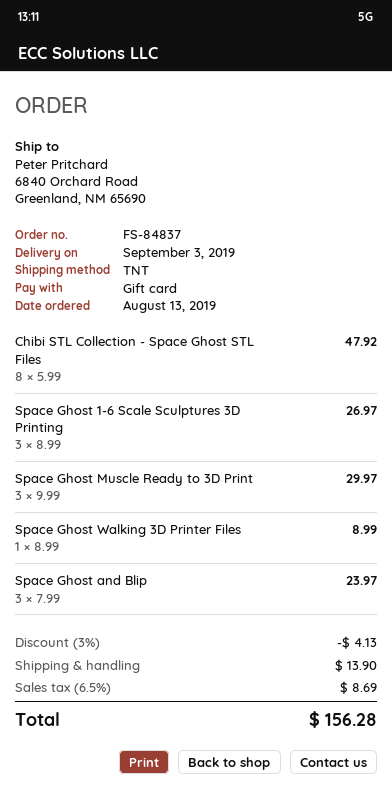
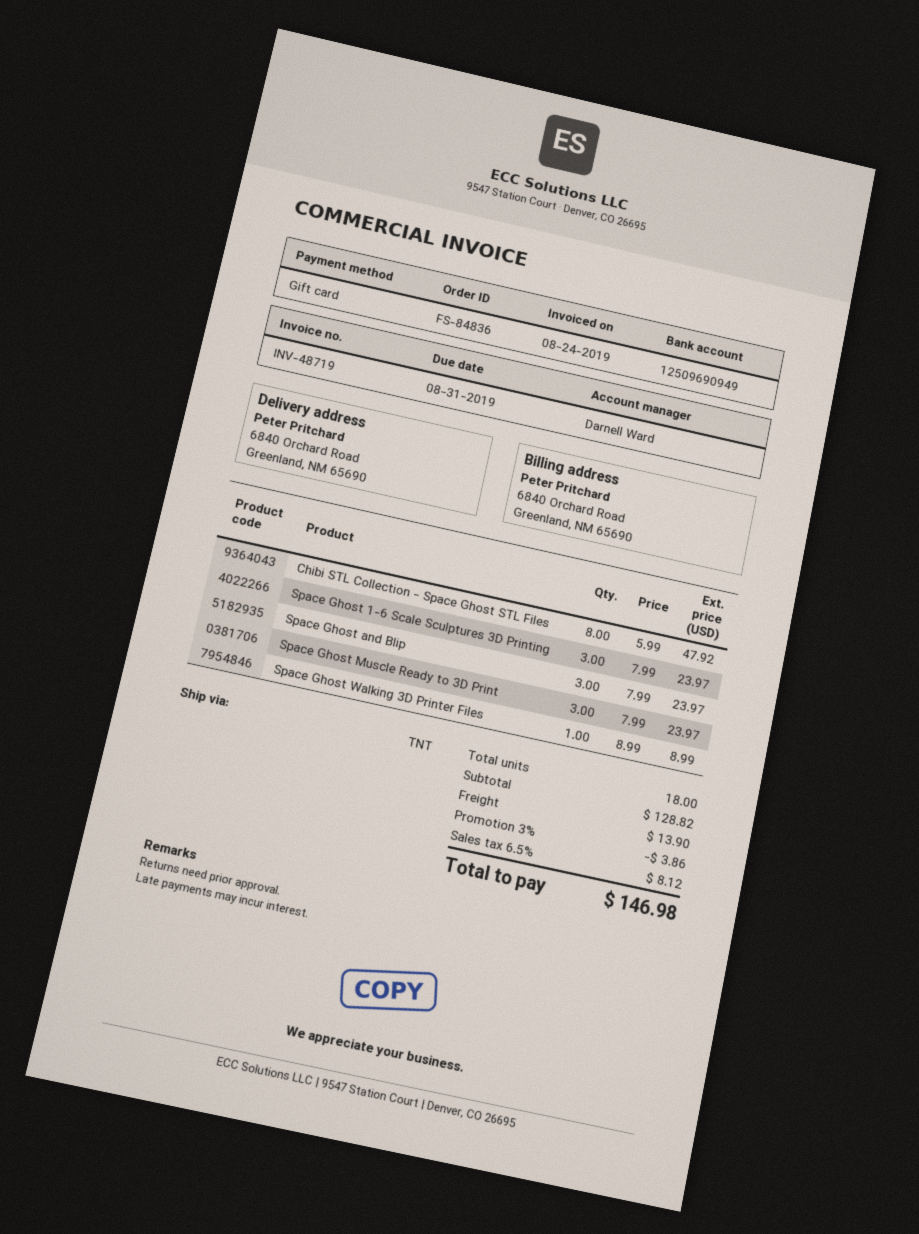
order number: FS-84837 -> FS-84836
Space Ghost 1-6 Scale Sculptures 3D Printing: 3 x 8.99 = 26.97 -> 3 x 7.99 = 23.97
Space Ghost Muscle Ready to 3D Print: 3 x 9.99 = 29.97 -> 3 x 7.99 = 23.97
discount: 3% = 4.13 -> 3% = 3.86
tax: 6.5% = 8.69 -> 6.5% = 8.12
total: 156.28 -> 146.98

